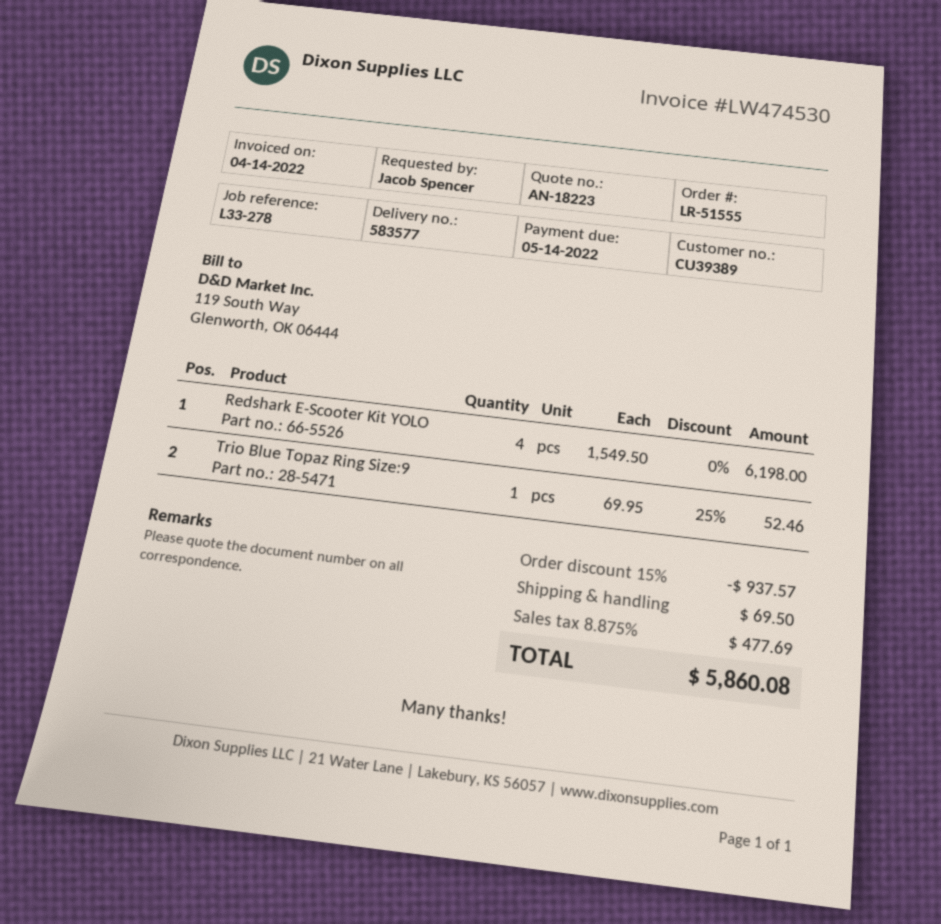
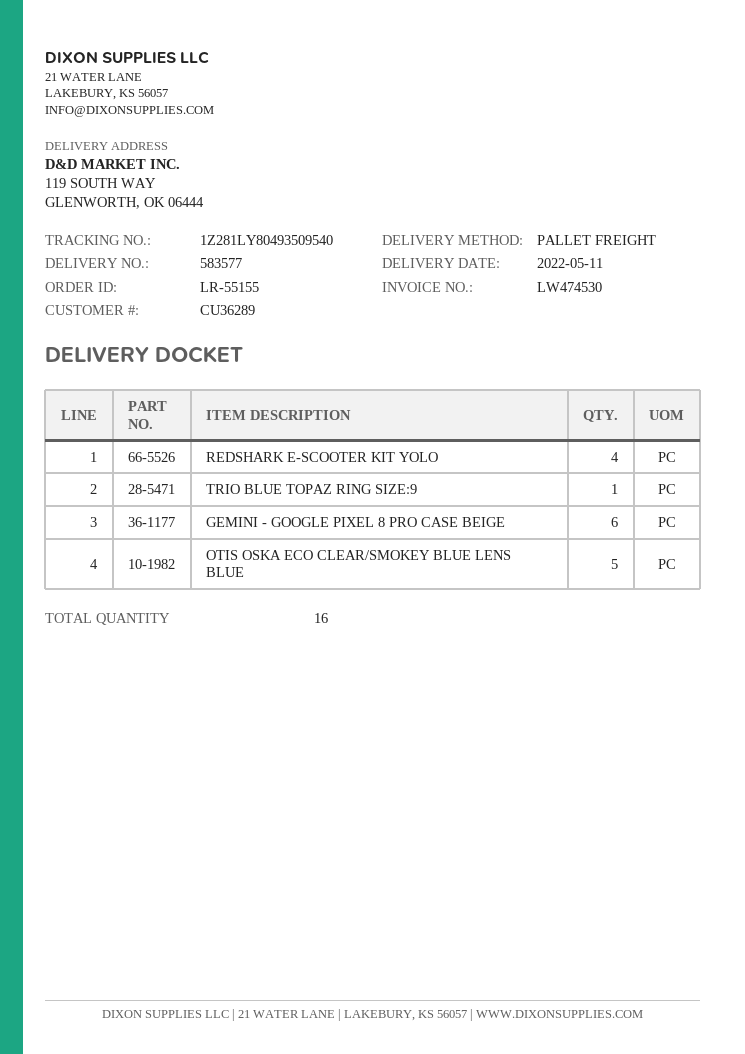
order number: LR-51555 -> LR-55155
customer number: CU39389 -> CU36289
GEMINI - GOOGLE PIXEL 8 PRO CASE BEIGE: none -> 6
OTIS OSKA ECO CLEAR/SMOKEY BLUE LENS BLUE: none -> 5

